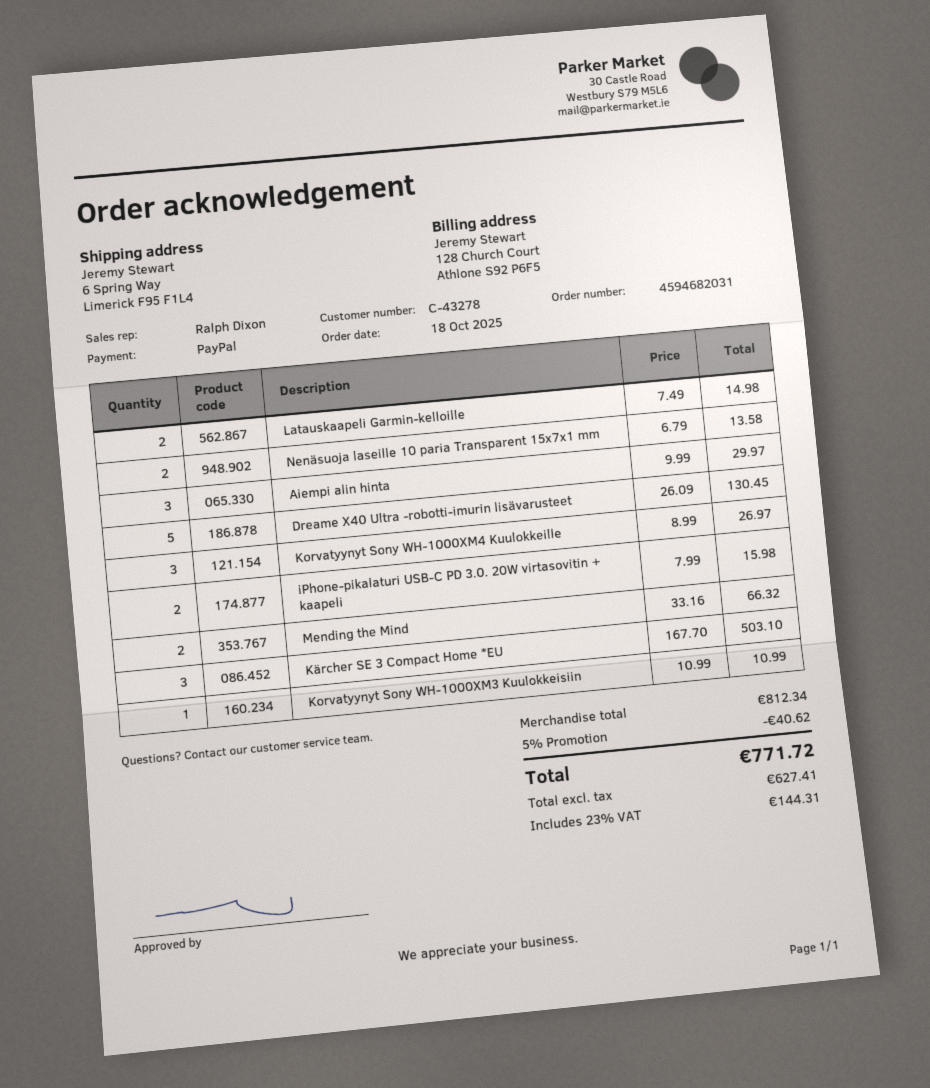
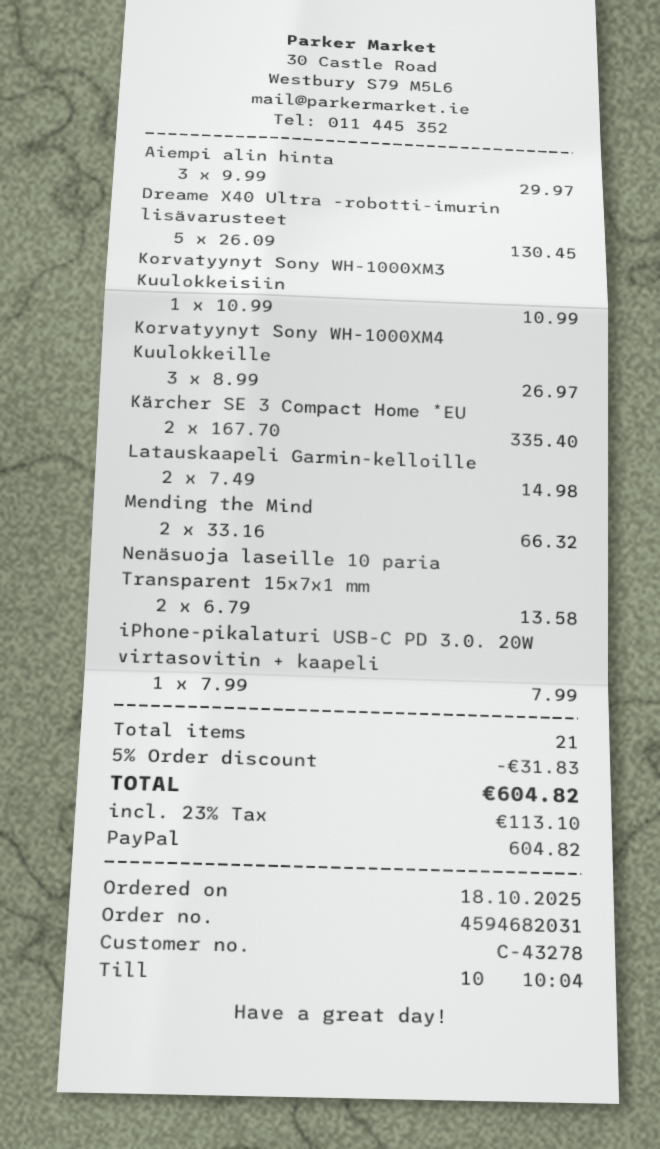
iPhone-pikalaturi USB-C PD 3.0. 20W virtasovitin + kaapeli: 2 x 7.99 = 15.98 -> 1 x 7.99 = 7.99
Kärcher SE 3 Compact Home *EU: 3 x 167.70 = 503.10 -> 2 x 167.70 = 335.40
discount: 5% = 40.62 -> 5% = 31.83
tax: 23% = 144.31 -> 23% = 113.10
total: 771.72 -> 604.82

